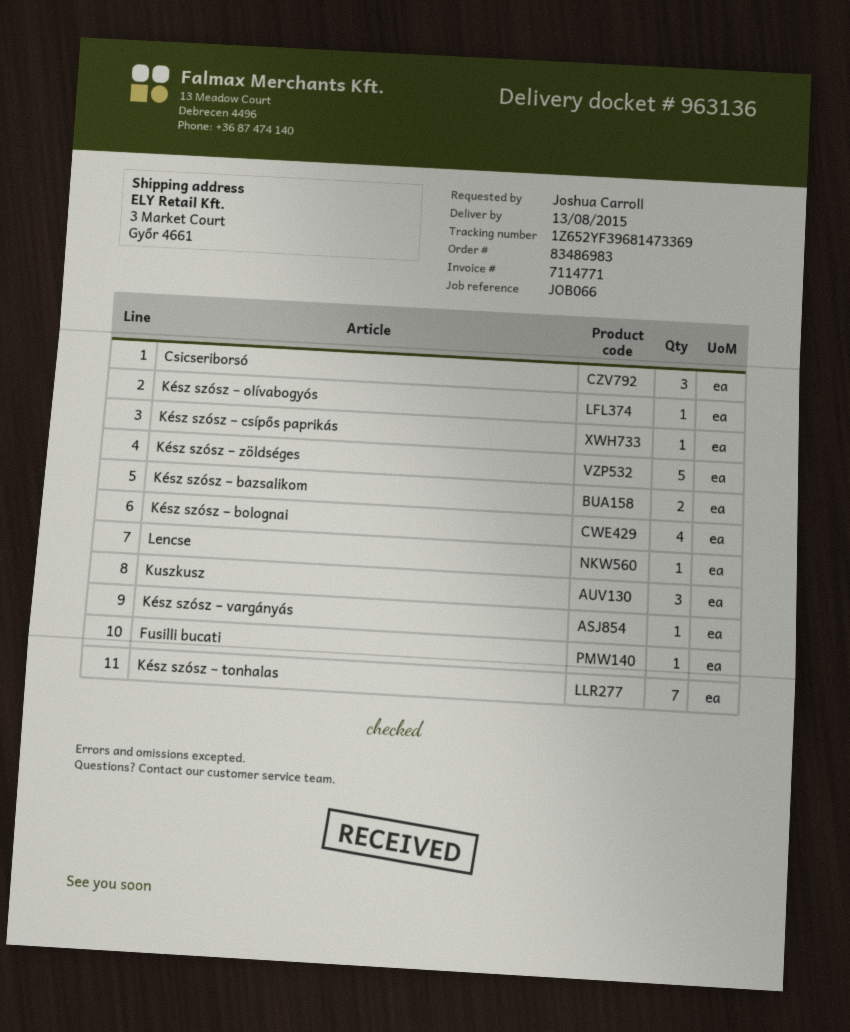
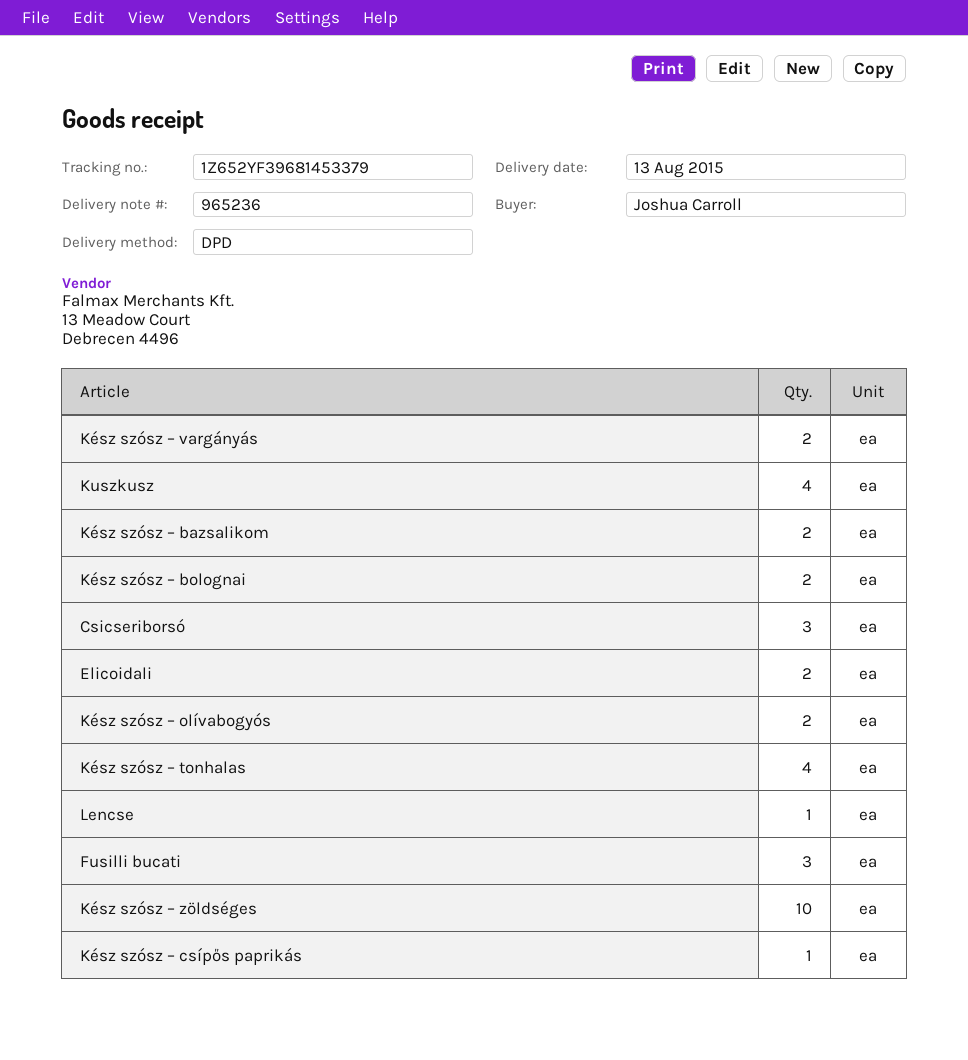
delivery note number: 963136 -> 965236
tracking number: 1Z652YF39681473369 -> 1Z652YF39681453379
Kész szósz – olívabogyós: 1 -> 2
Kész szósz – zöldséges: 5 -> 10
Kész szósz – bolognai: 4 -> 2
Kuszkusz: 3 -> 4
Kész szósz – vargányás: 1 -> 2
Fusilli bucati: 1 -> 3
Kész szósz – tonhalas: 7 -> 4
Elicoidali: none -> 2

